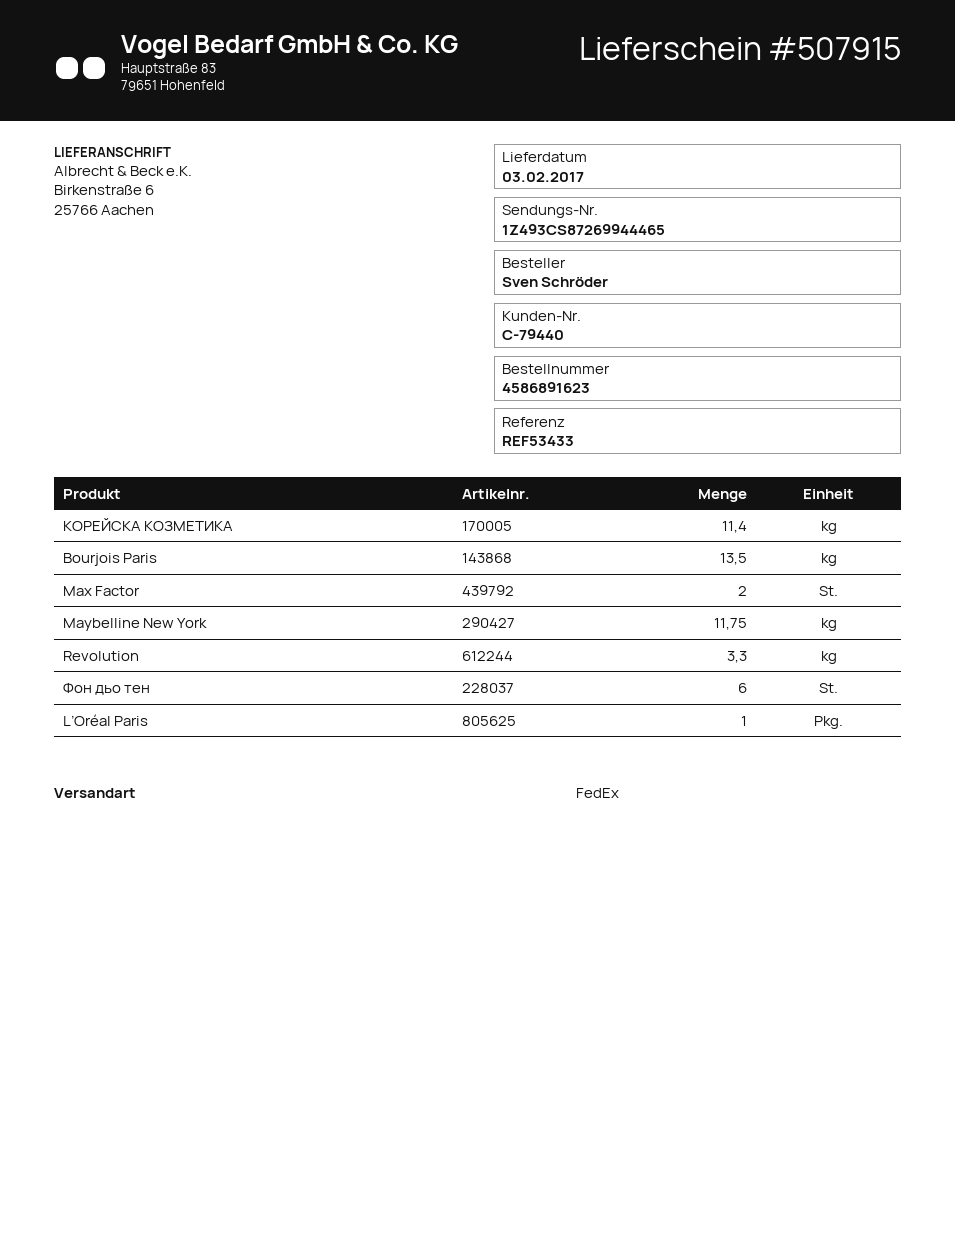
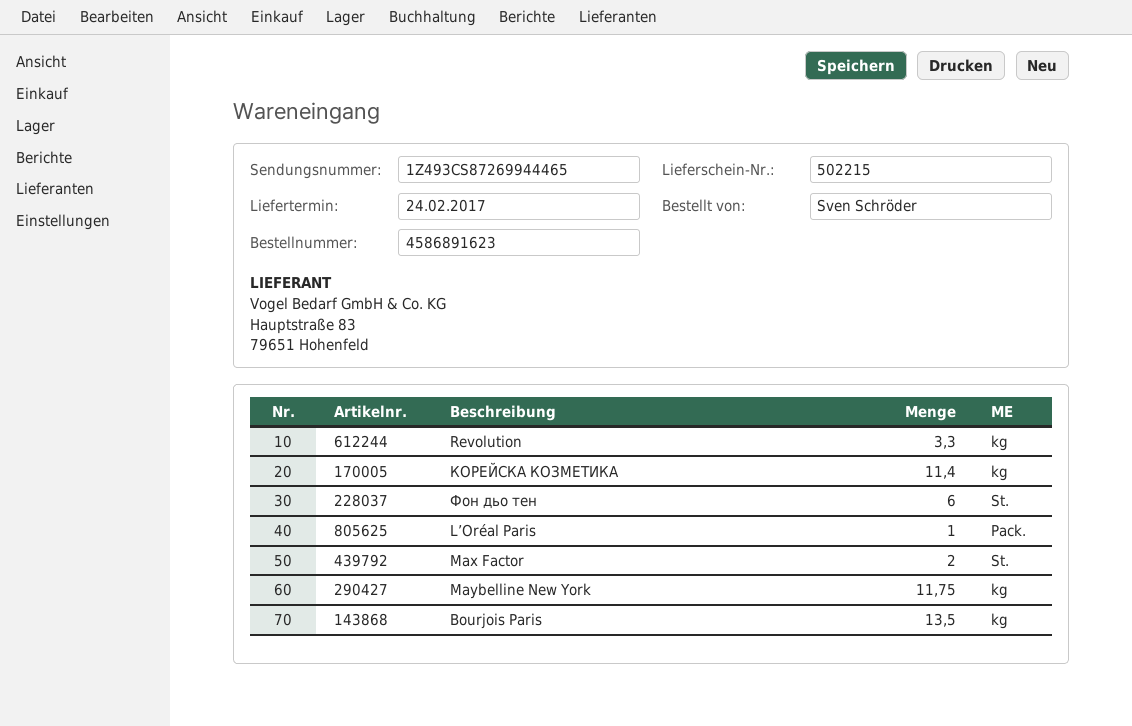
delivery note number: 507915 -> 502215
delivery date: 2017-02-03 -> 2017-02-24

